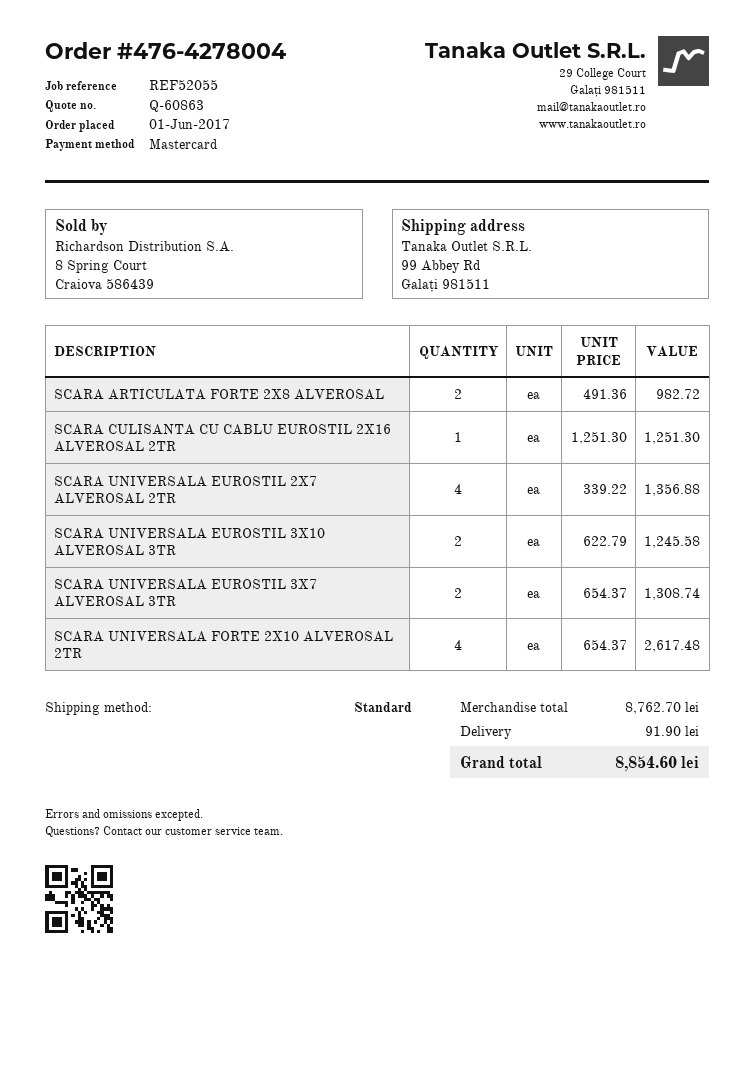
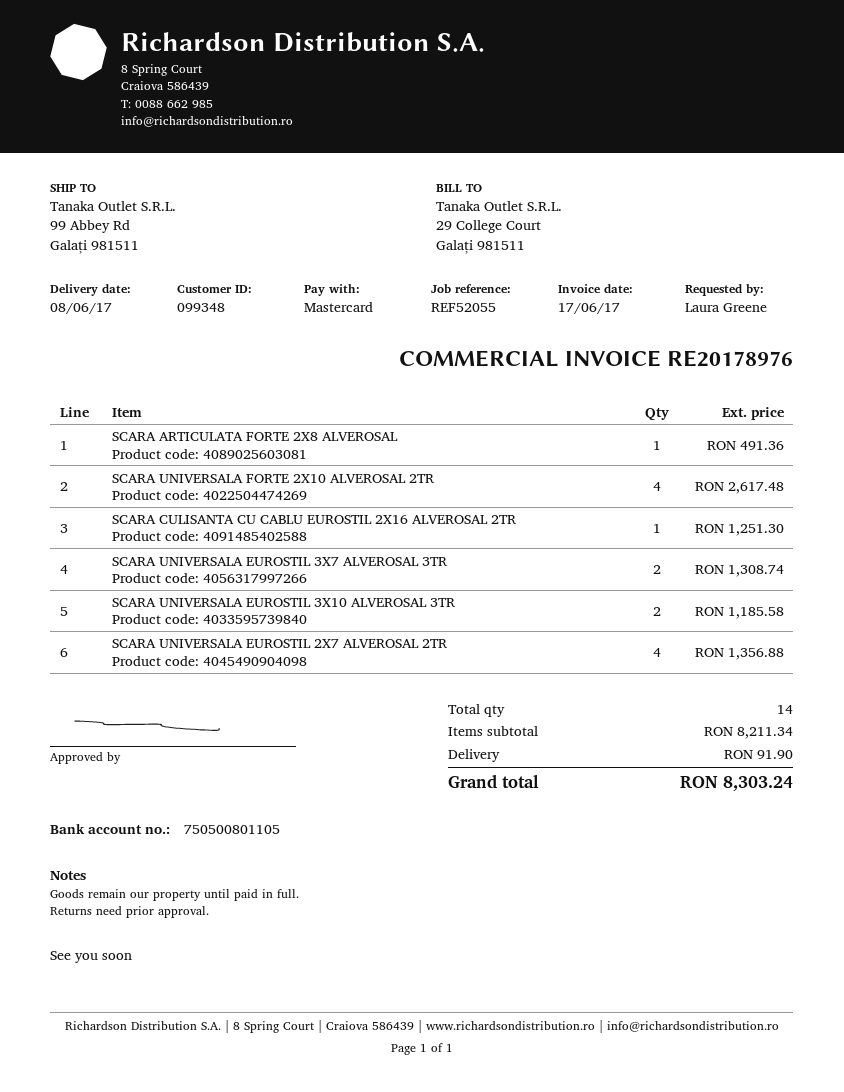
SCARA ARTICULATA FORTE 2X8 ALVEROSAL: 2 for 982.72 -> 1 for 491.36
SCARA UNIVERSALA EUROSTIL 3X10 ALVEROSAL 3TR: 2 for 1245.58 -> 2 for 1185.58
subtotal: 8762.70 -> 8211.34
total: 8854.60 -> 8303.24

